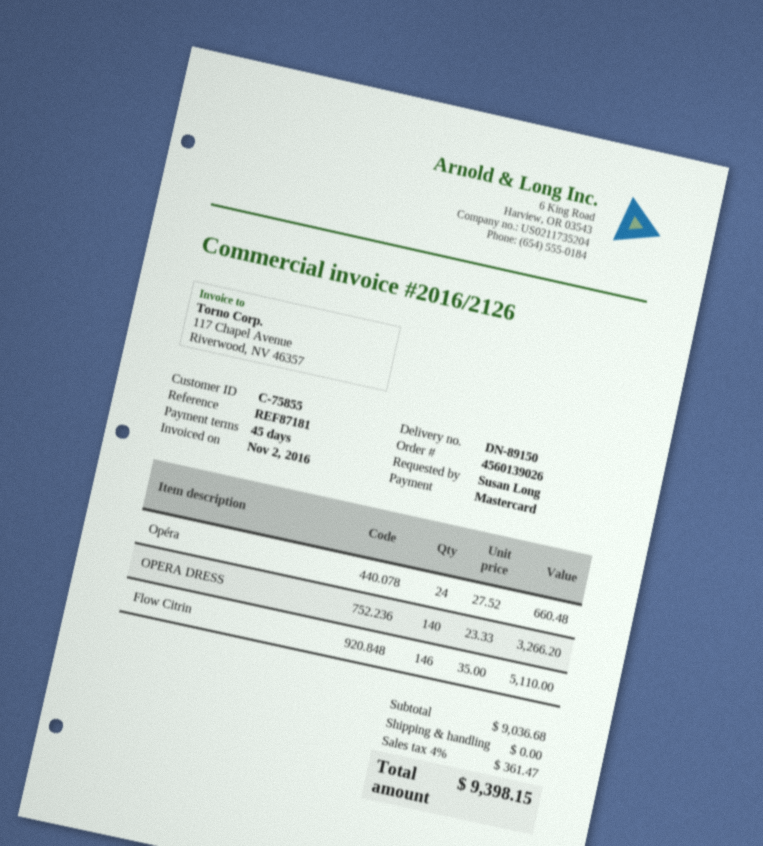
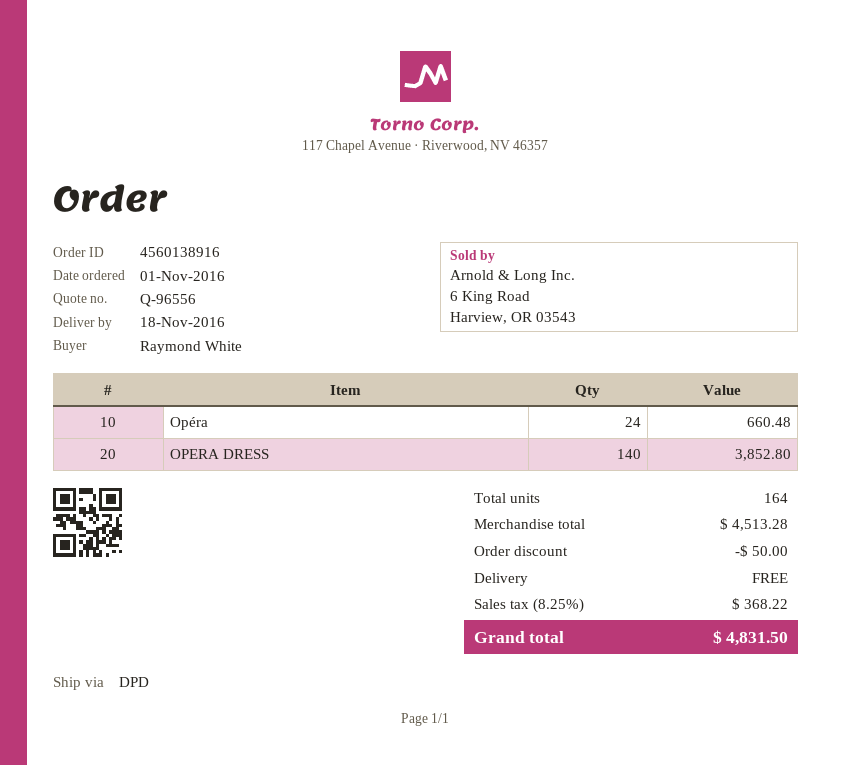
order number: 4560139026 -> 4560138916
ordered by: Susan Long -> Raymond White
OPERA DRESS: 140 for 3266.20 -> 140 for 3852.80
Flow Citrin: 146 for 5110.00 -> none
subtotal: 9036.68 -> 4513.28
discount: none -> 50.00
tax: 4% = 361.47 -> 8.25% = 368.22
total: 9398.15 -> 4831.50

